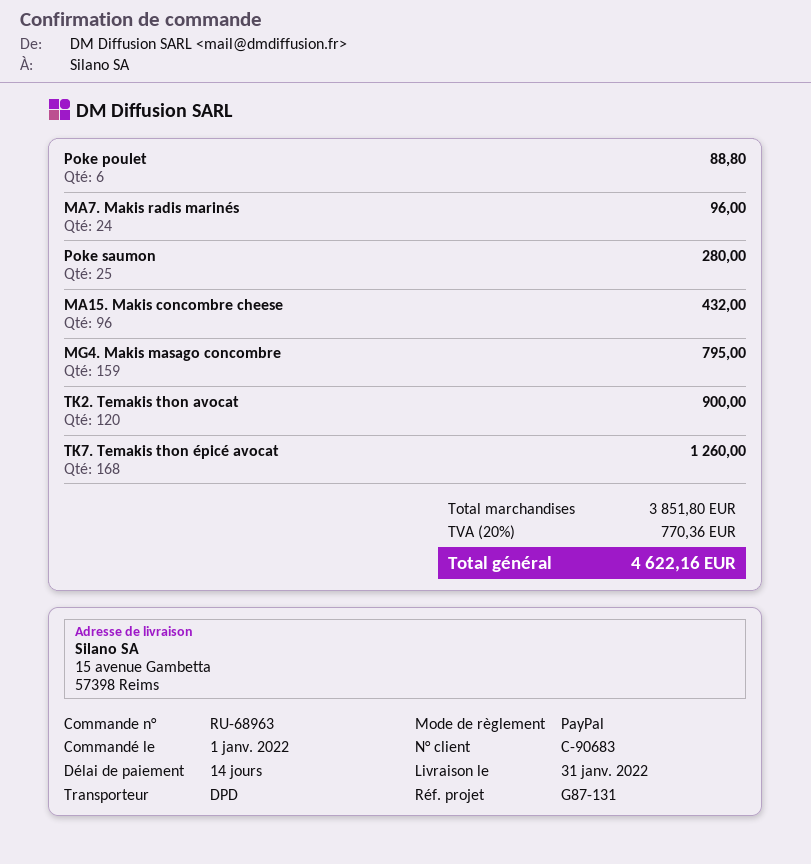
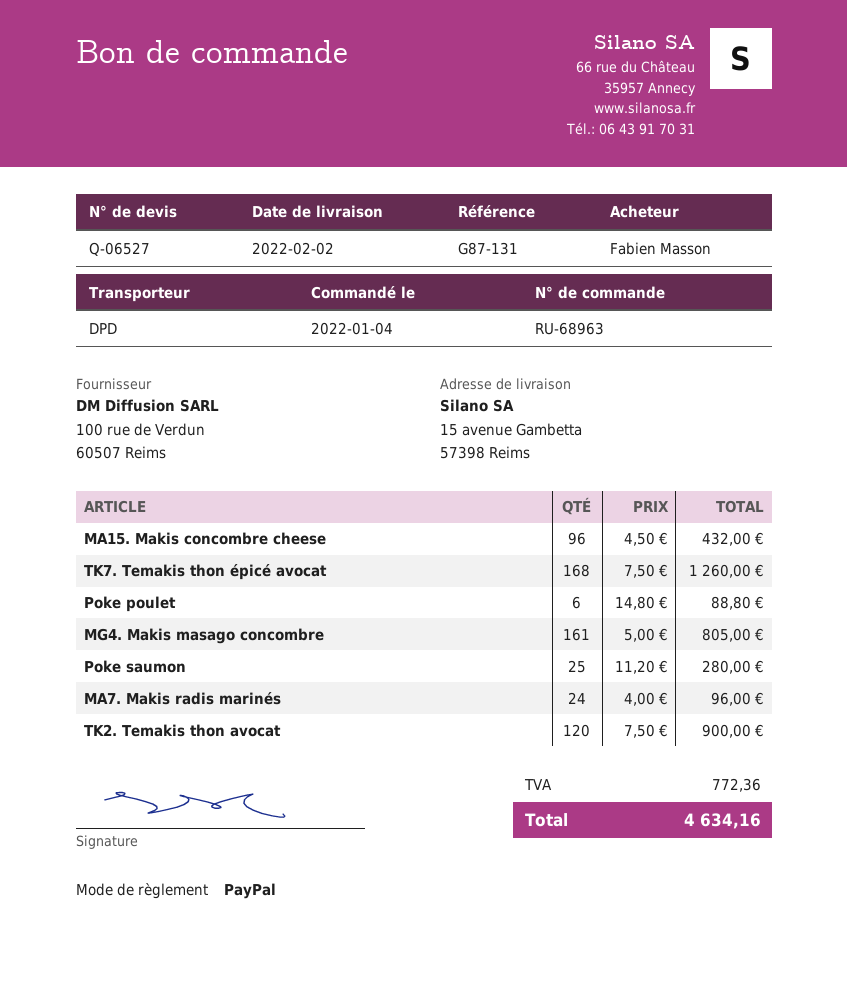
order date: 2022-01-01 -> 2022-01-04
delivery date: 2022-01-31 -> 2022-02-02
MG4. Makis masago concombre: 159 for 795.00 -> 161 for 805.00
tax: 770.36 -> 772.36
total: 4622.16 -> 4634.16

